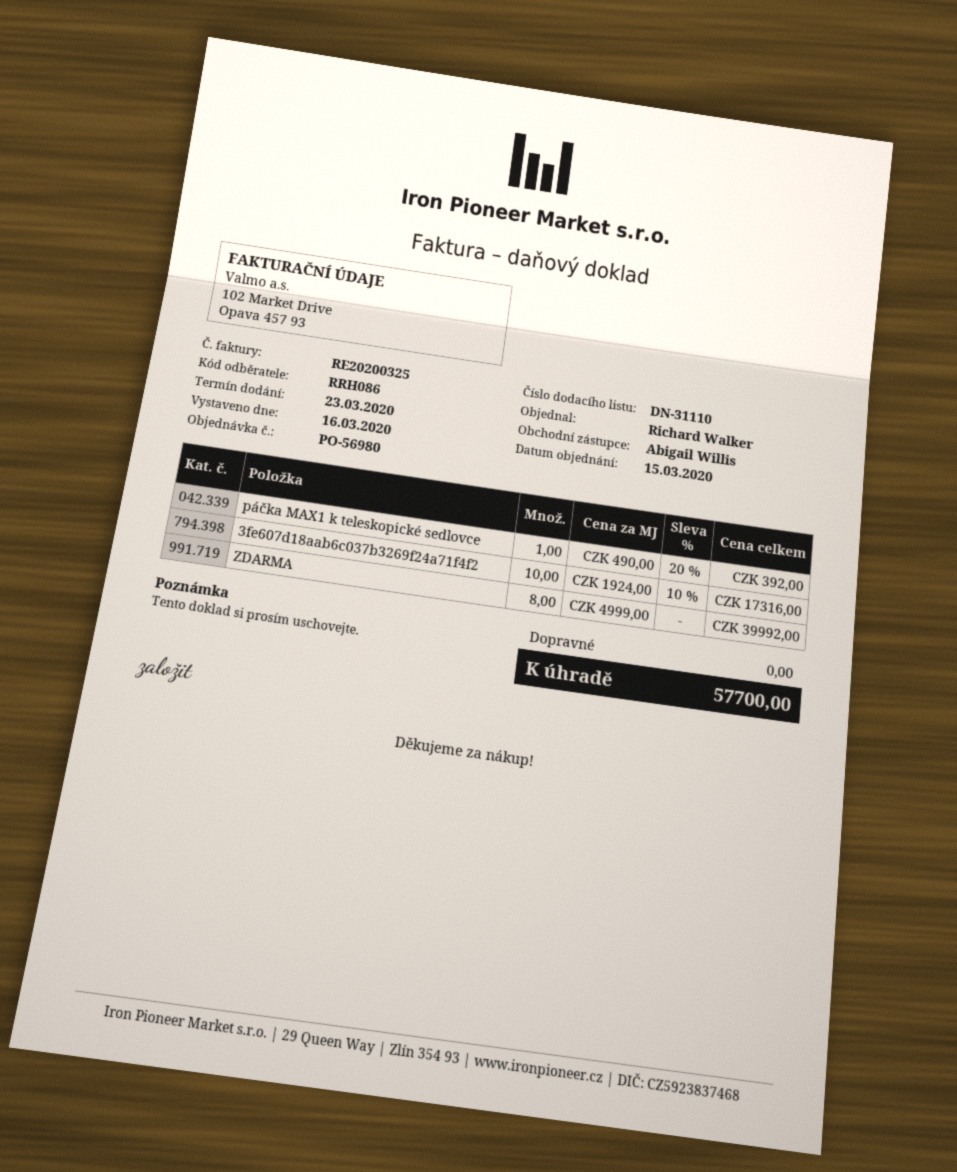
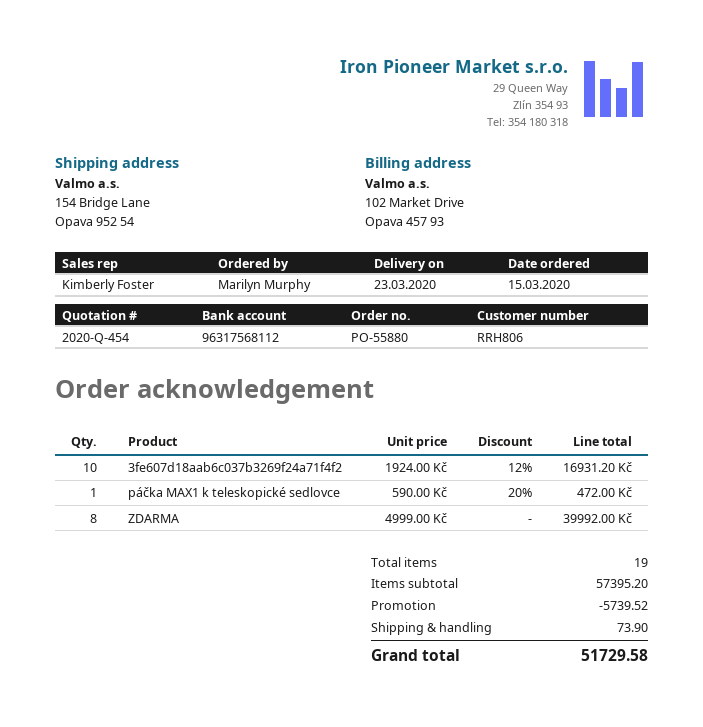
order number: PO-56980 -> PO-55880
customer number: RRH086 -> RRH806
ordered by: Richard Walker -> Marilyn Murphy
sales rep: Abigail Willis -> Kimberly Foster
páčka MAX1 k teleskopické sedlovce: 1 x 490.00 - 20% = 392.00 -> 1 x 590.00 - 20% = 472.00
3fe607d18aab6c037b3269f24a71f4f2: 10 x 1924.00 - 10% = 17316.00 -> 10 x 1924.00 - 12% = 16931.20
discount: none -> 5739.52
shipping: 0.00 -> 73.90
total: 57700.00 -> 51729.58

